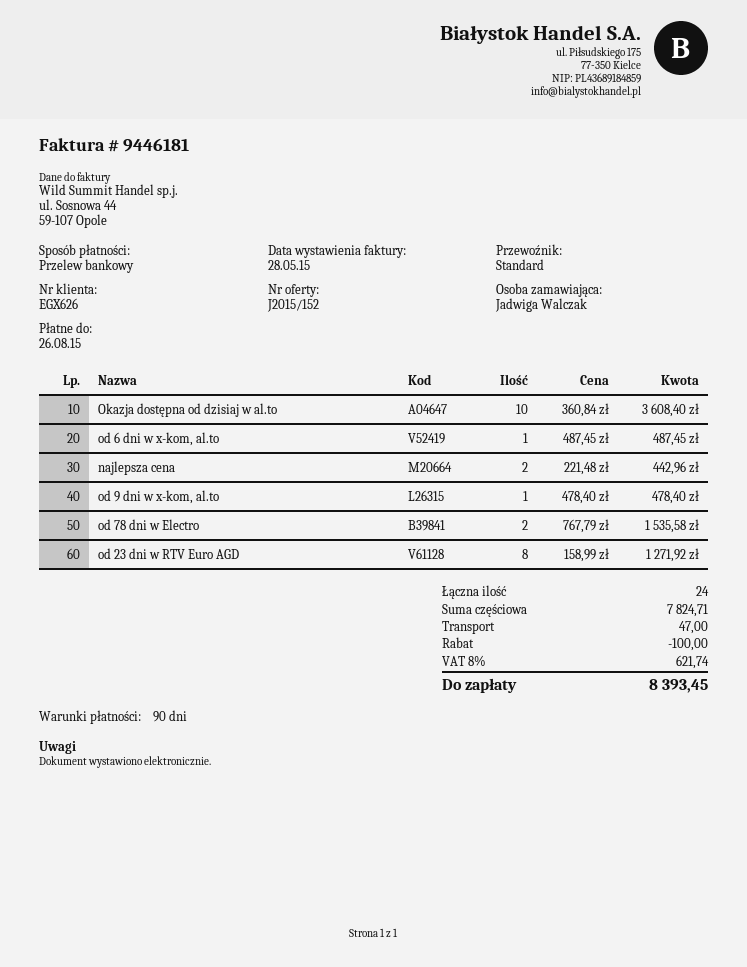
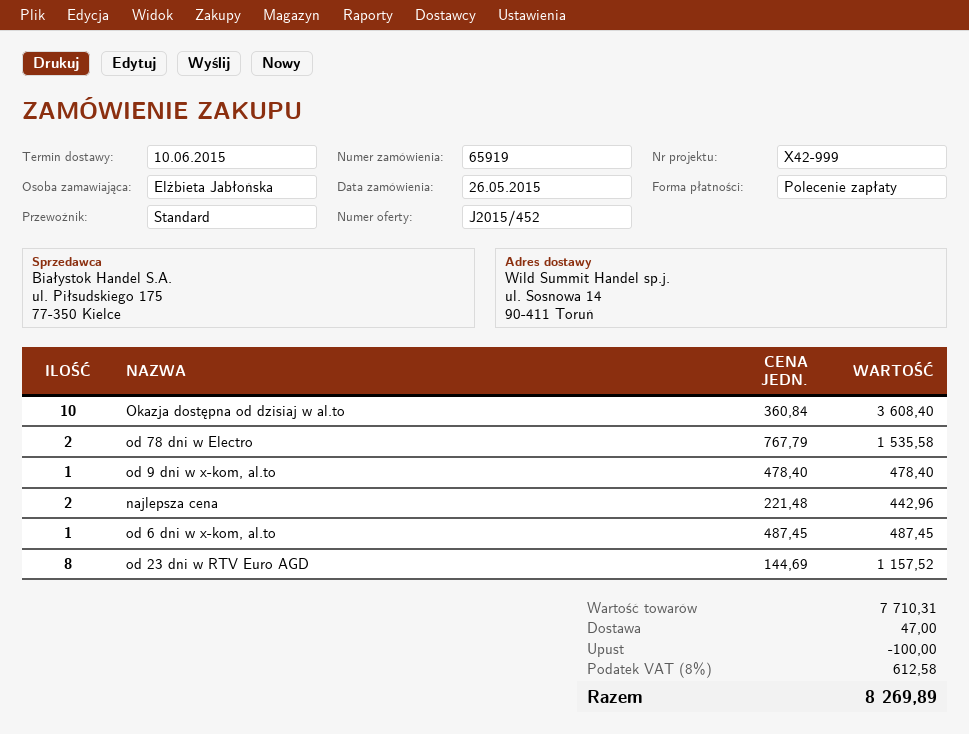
quote number: J2015/152 -> J2015/452
ordered by: Jadwiga Walczak -> Elżbieta Jabłońska
payment method: bank transfer -> direct debit
od 23 dni w RTV Euro AGD: 8 x 158.99 = 1271.92 -> 8 x 144.69 = 1157.52
subtotal: 7824.71 -> 7710.31
tax: 8% = 621.74 -> 8% = 612.58
total: 8393.45 -> 8269.89

